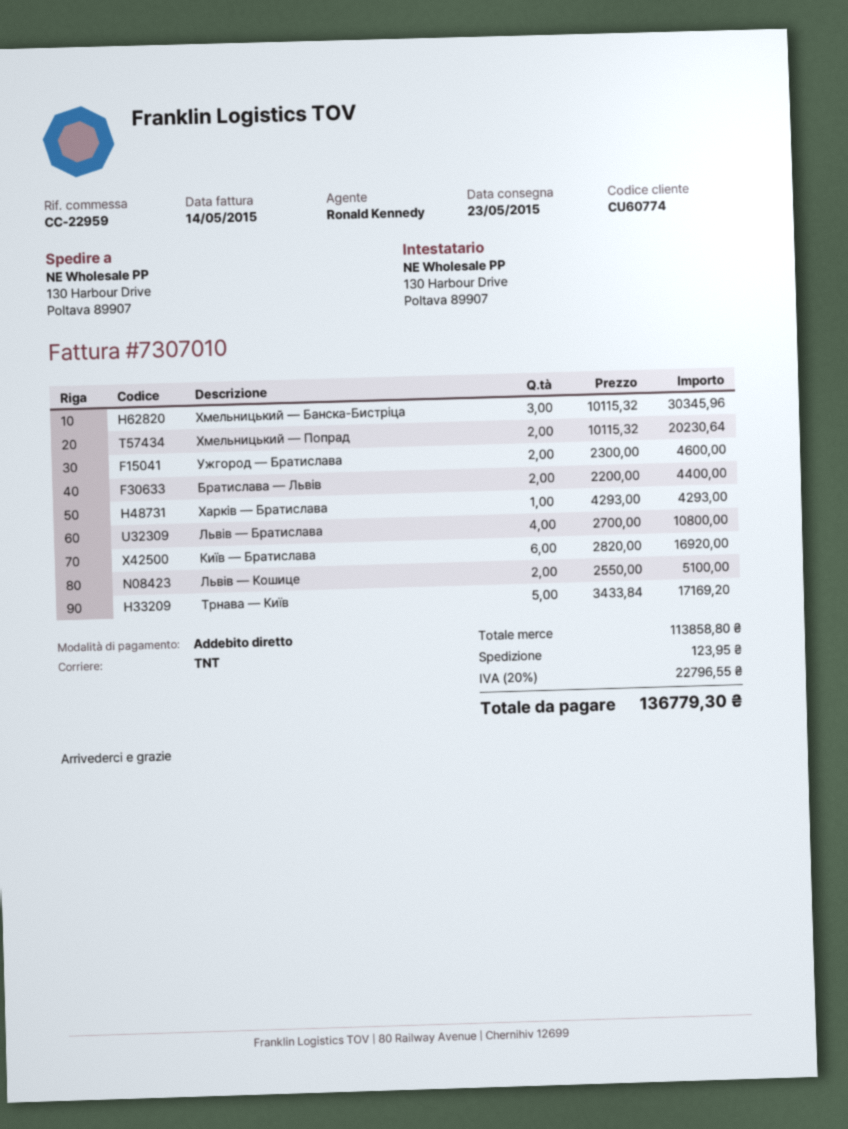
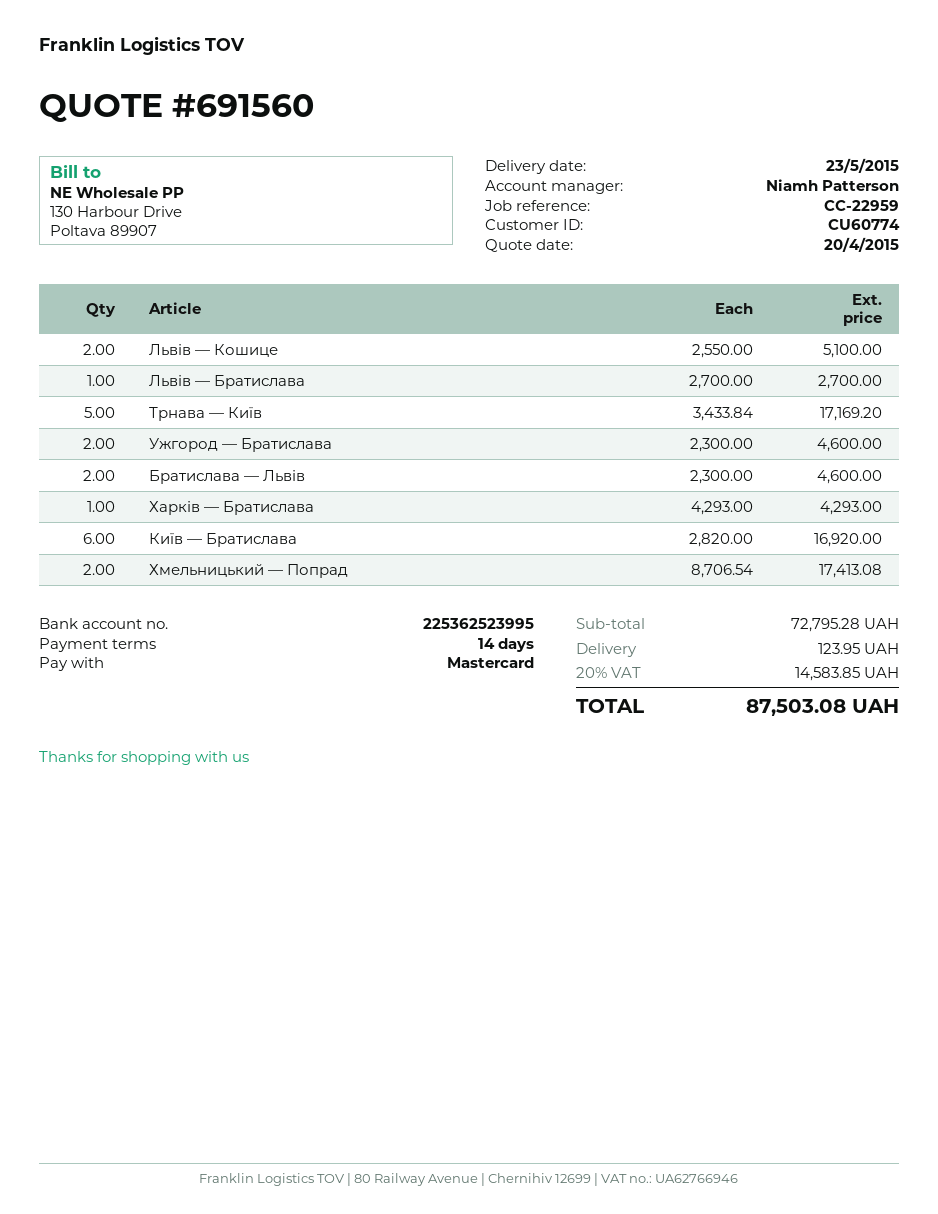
sales rep: Ronald Kennedy -> Niamh Patterson
payment method: direct debit -> Mastercard
Хмельницький — Банска-Бистріца: 3 x 10115.32 = 30345.96 -> none
Хмельницький — Попрад: 2 x 10115.32 = 20230.64 -> 2 x 8706.54 = 17413.08
Братислава — Львів: 2 x 2200.00 = 4400.00 -> 2 x 2300.00 = 4600.00
Львів — Братислава: 4 x 2700.00 = 10800.00 -> 1 x 2700.00 = 2700.00
subtotal: 113858.80 -> 72795.28
tax: 20% = 22796.55 -> 20% = 14583.85
total: 136779.30 -> 87503.08

